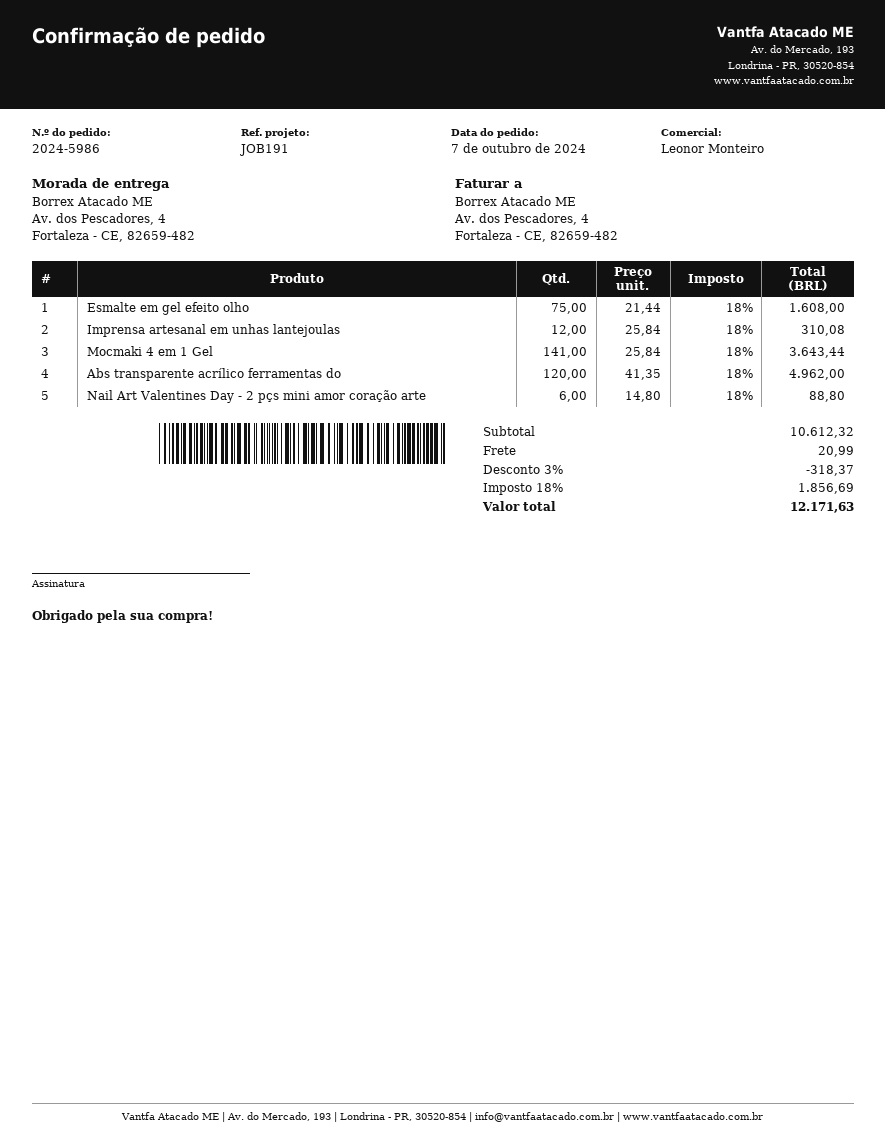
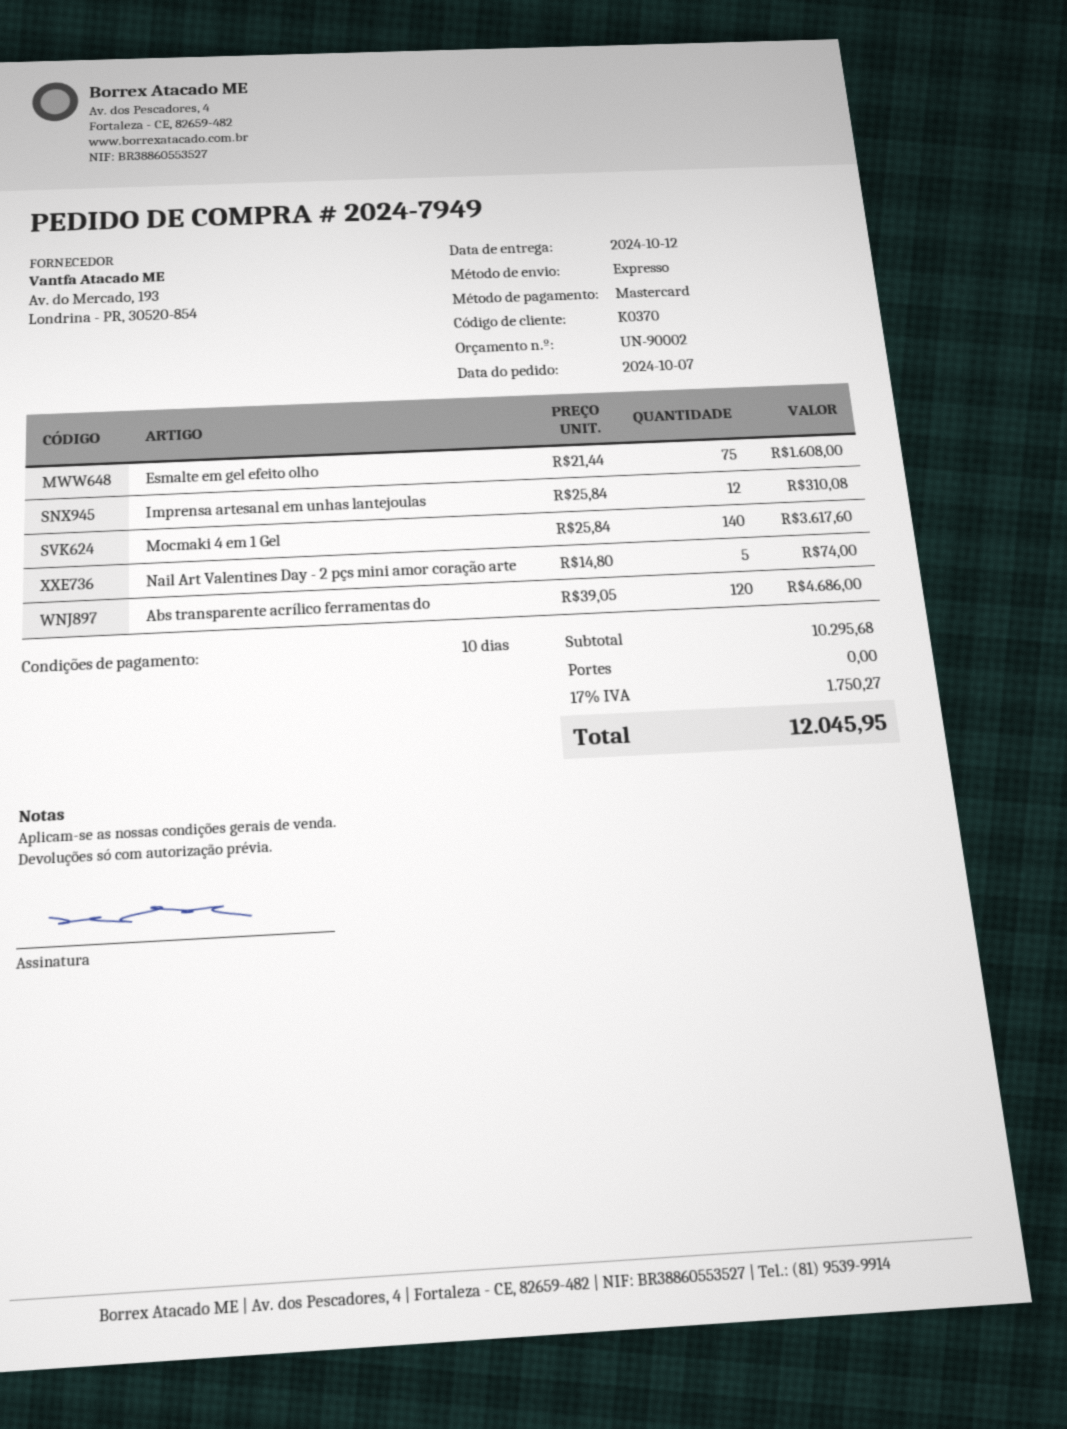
order number: 2024-5986 -> 2024-7949
Mocmaki 4 em 1 Gel: 141 x 25.84 = 3643.44 -> 140 x 25.84 = 3617.60
Abs transparente acrílico ferramentas do: 120 x 41.35 = 4962.00 -> 120 x 39.05 = 4686.00
Nail Art Valentines Day - 2 pçs mini amor coração arte: 6 x 14.80 = 88.80 -> 5 x 14.80 = 74.00
subtotal: 10612.32 -> 10295.68
discount: 3% = 318.37 -> none
shipping: 20.99 -> 0.00
tax: 18% = 1856.69 -> 17% = 1750.27
total: 12171.63 -> 12045.95

